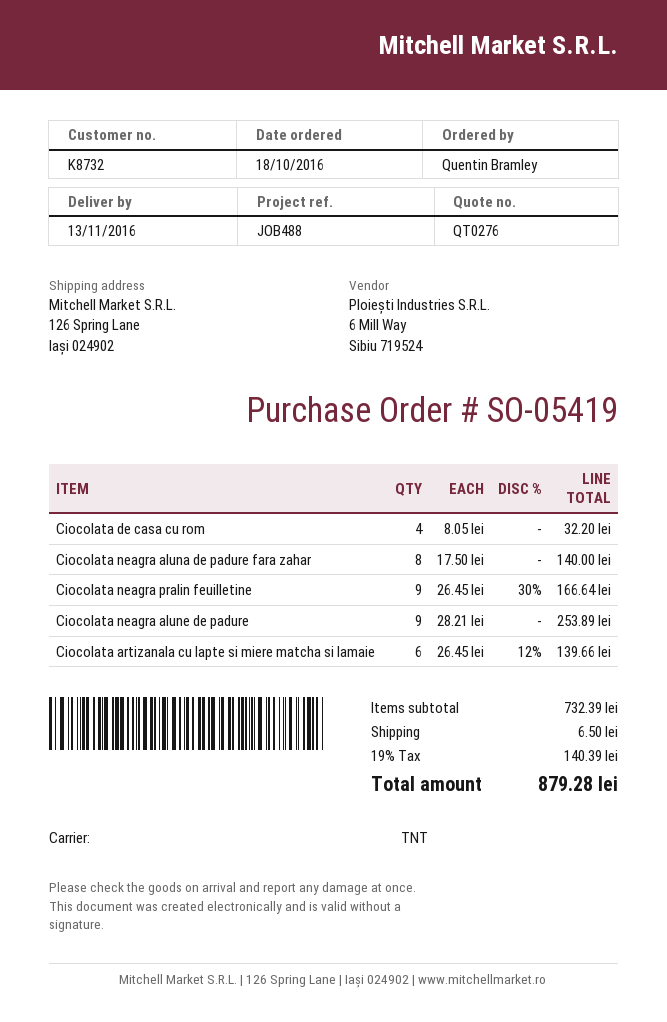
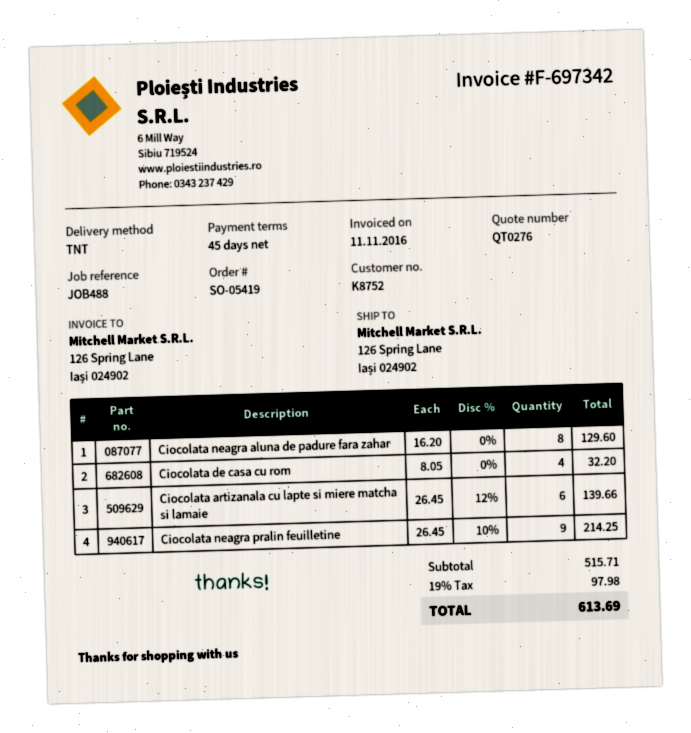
customer number: K8732 -> K8752
Ciocolata neagra aluna de padure fara zahar: 8 x 17.50 = 140.00 -> 8 x 16.20 = 129.60
Ciocolata neagra pralin feuilletine: 9 x 26.45 - 30% = 166.64 -> 9 x 26.45 - 10% = 214.25
Ciocolata neagra alune de padure: 9 x 28.21 = 253.89 -> none
subtotal: 732.39 -> 515.71
shipping: 6.50 -> none
tax: 19% = 140.39 -> 19% = 97.98
total: 879.28 -> 613.69

